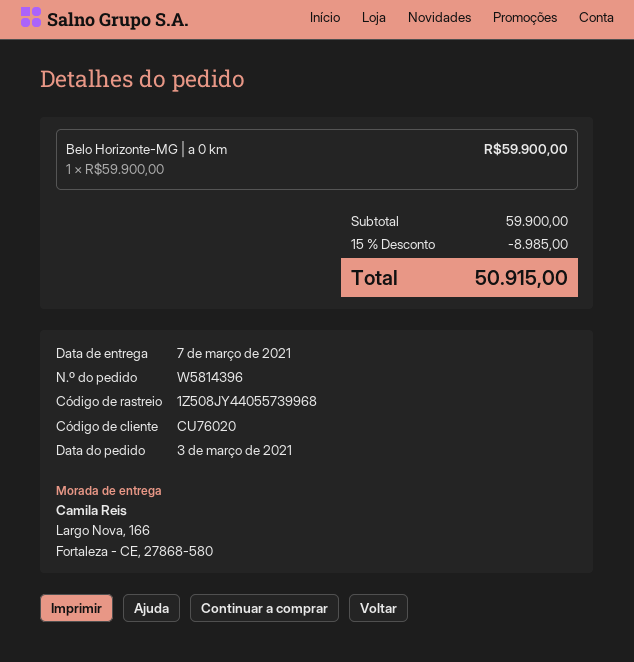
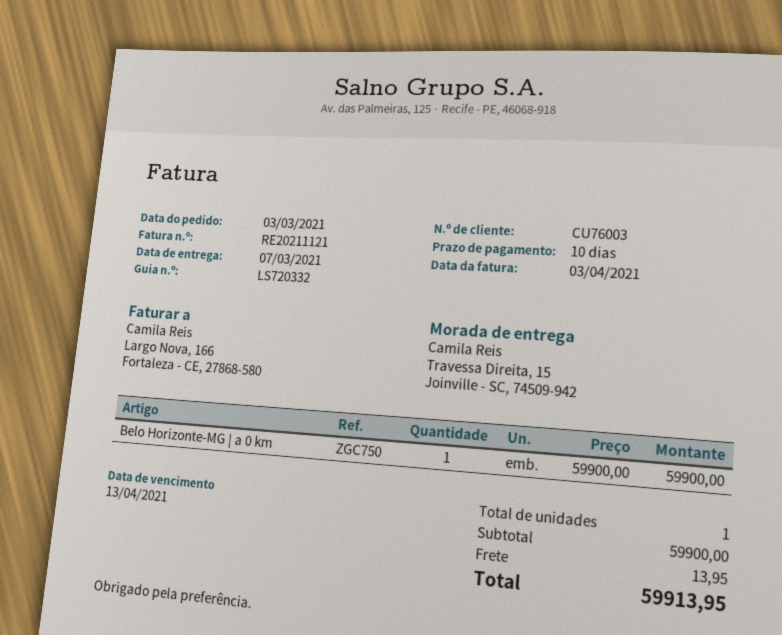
customer number: CU76020 -> CU76003
ship to: Largo Nova, 166, Fortaleza - CE, 27868-580 -> Travessa Direita, 15, Joinville - SC, 74509-942
discount: 15% = 8985.00 -> none
shipping: none -> 13.95
total: 50915.00 -> 59913.95

